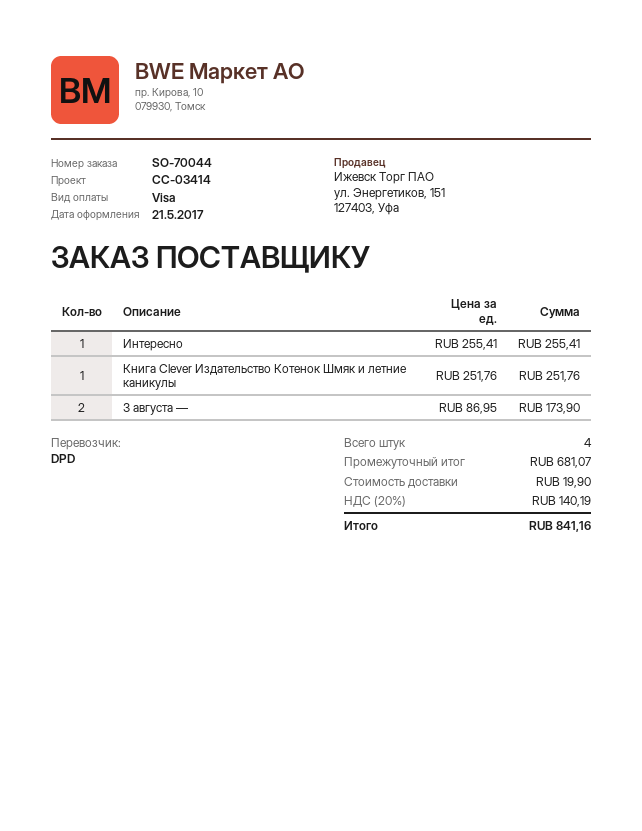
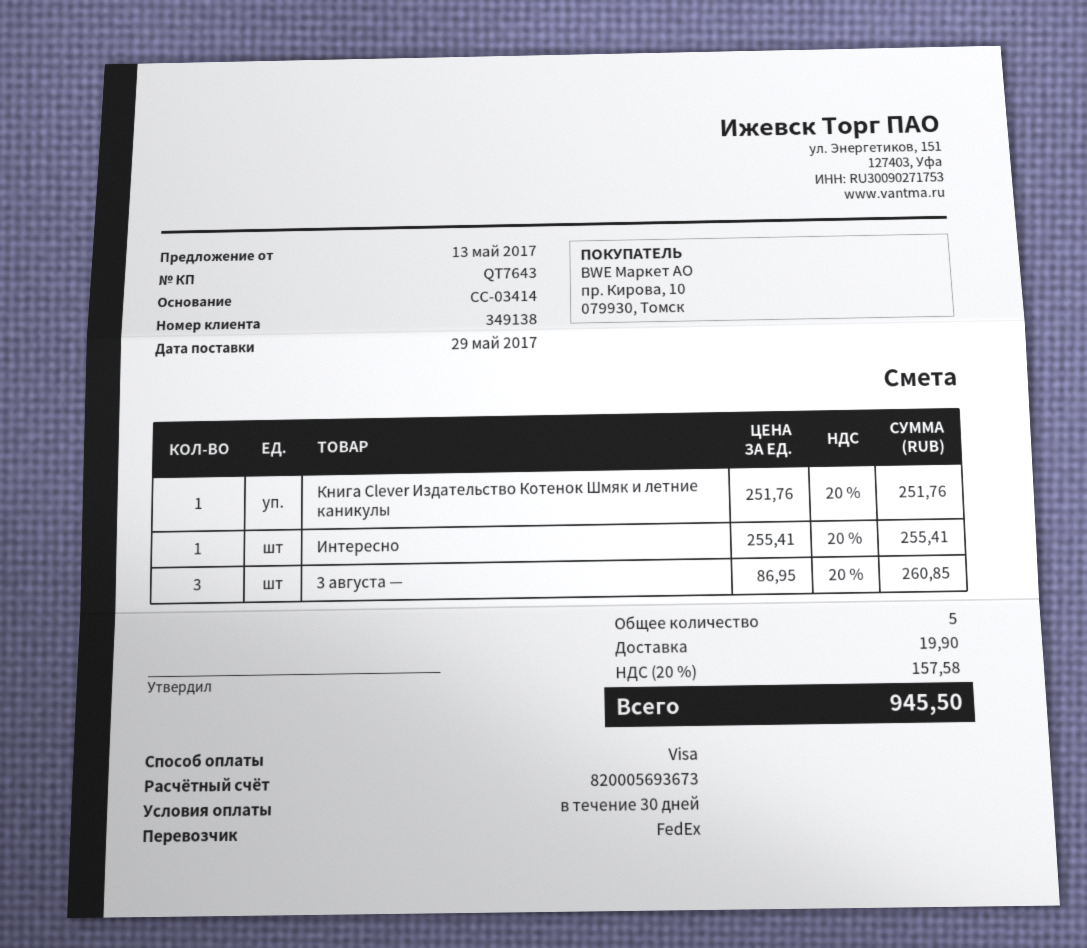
shipping method: DPD -> FedEx
3 августа —: 2 x 86.95 = 173.90 -> 3 x 86.95 = 260.85
total quantity: 4 -> 5
tax: 20% = 140.19 -> 20% = 157.58
total: 841.16 -> 945.50

